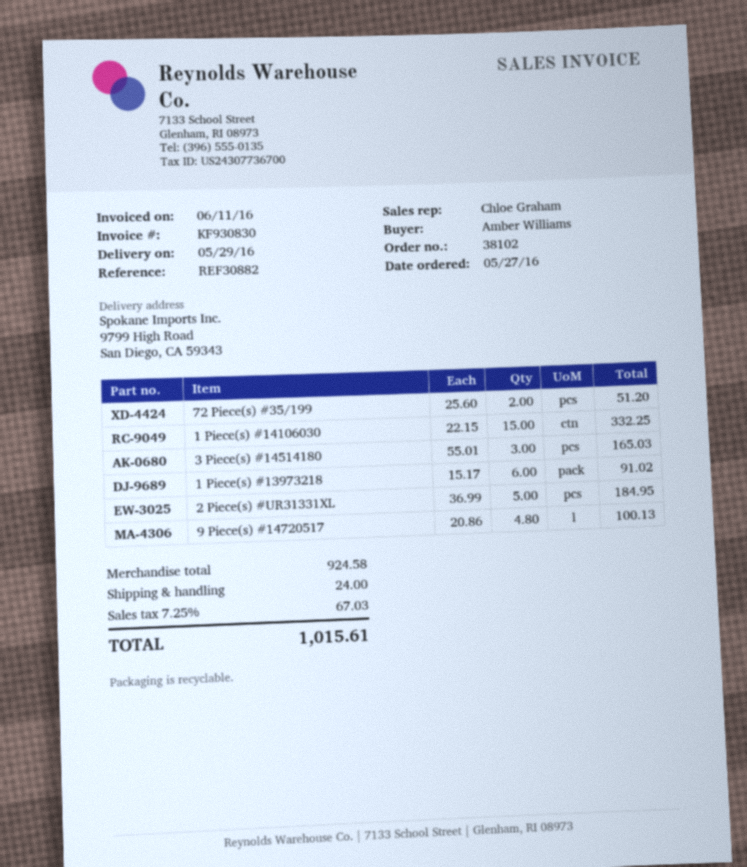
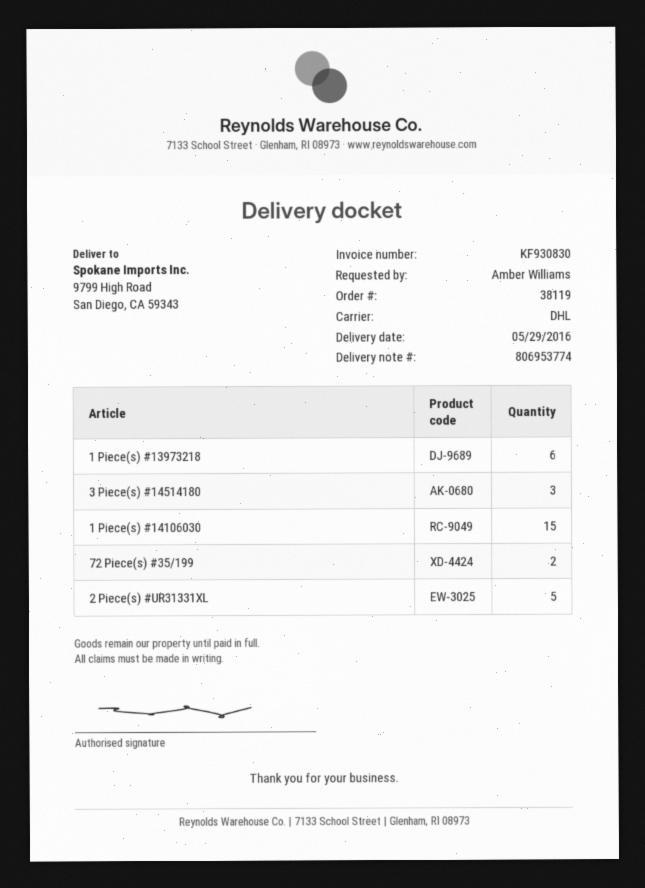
order number: 38102 -> 38119
9 Piece(s) #14720517: 4.8 -> none

